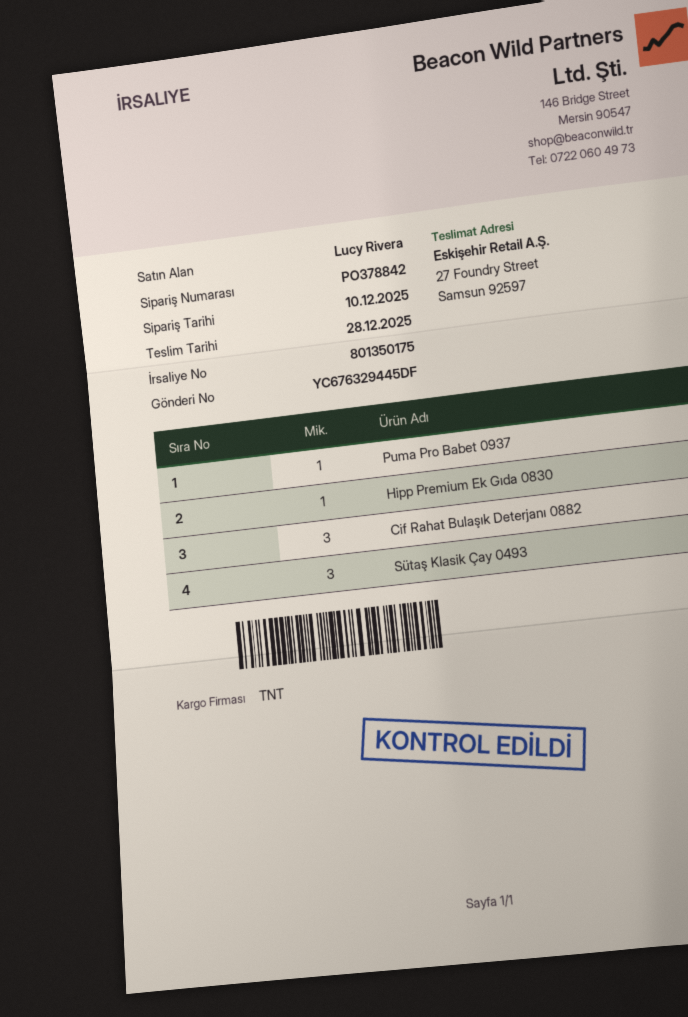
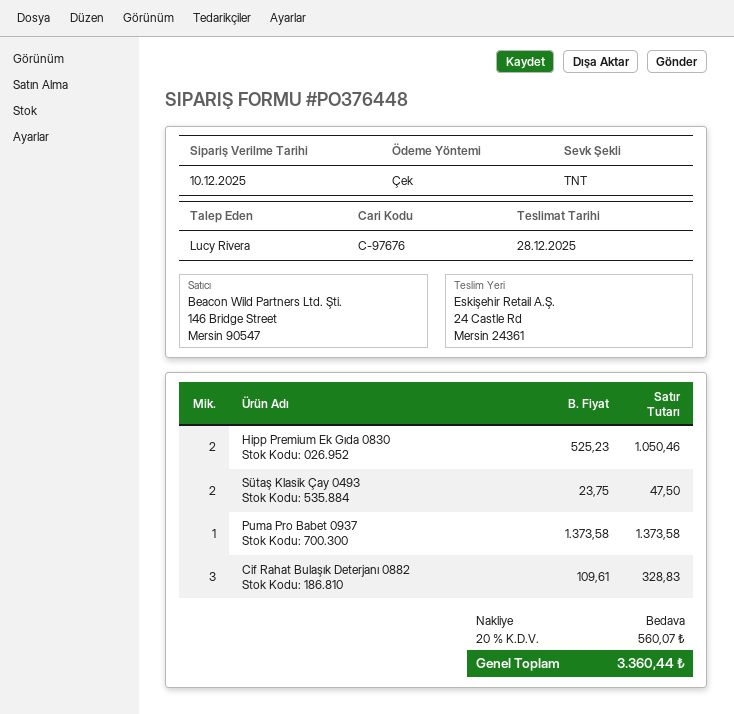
order number: PO378842 -> PO376448
ship to: 27 Foundry Street, Samsun 92597 -> 24 Castle Rd, Mersin 24361
Hipp Premium Ek Gıda 0830: 1 -> 2
Sütaş Klasik Çay 0493: 3 -> 2

